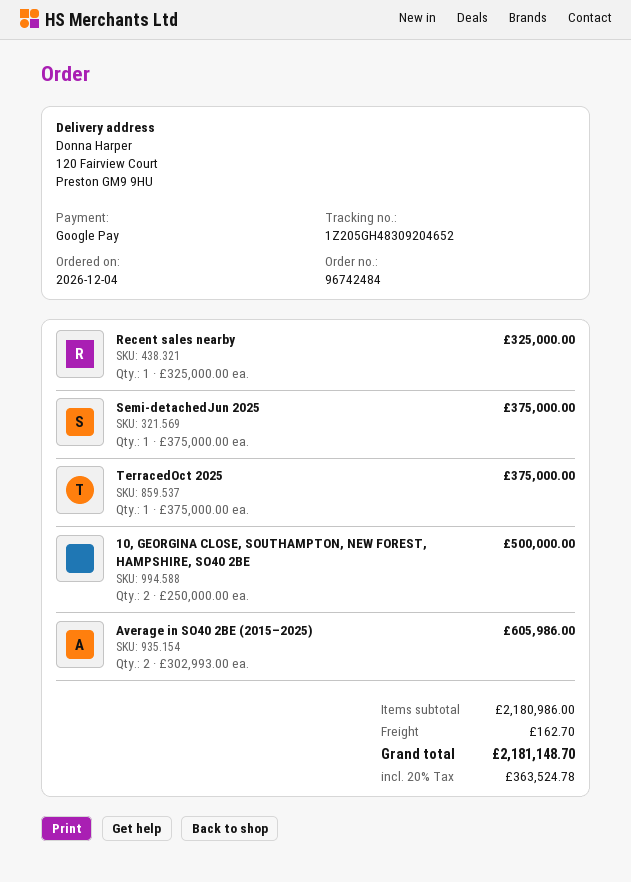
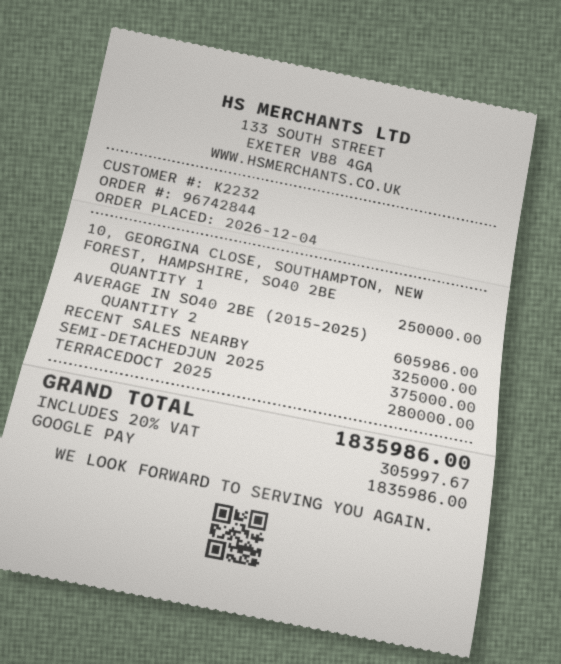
order number: 96742484 -> 96742844
TerracedOct 2025: 1 for 375000.00 -> 1 for 280000.00
10, GEORGINA CLOSE, SOUTHAMPTON, NEW FOREST, HAMPSHIRE, SO40 2BE: 2 for 500000.00 -> 1 for 250000.00
shipping: 162.70 -> none
tax: 20% = 363524.78 -> 20% = 305997.67
total: 2181148.70 -> 1835986.00

